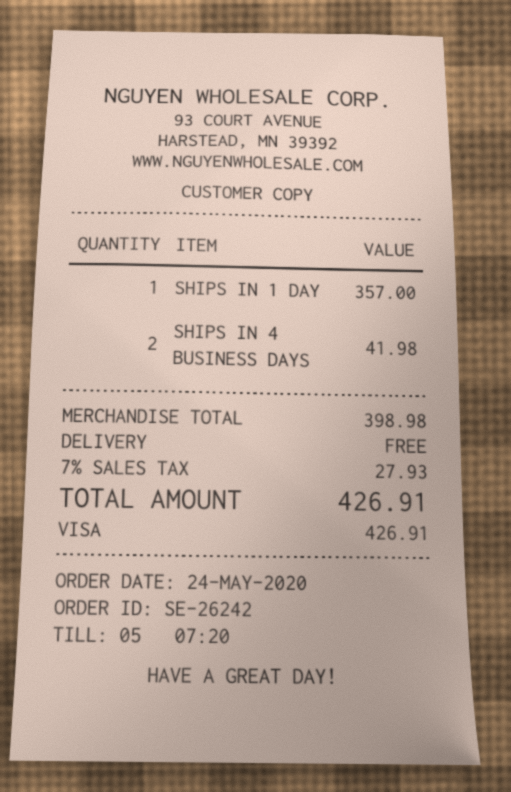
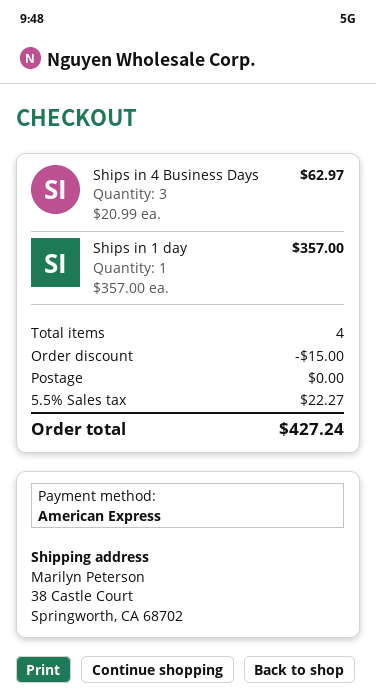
payment method: Visa -> American Express
SHIPS IN 4 BUSINESS DAYS: 2 for 41.98 -> 3 for 62.97
discount: none -> 15.00
tax: 7% = 27.93 -> 5.5% = 22.27
total: 426.91 -> 427.24

